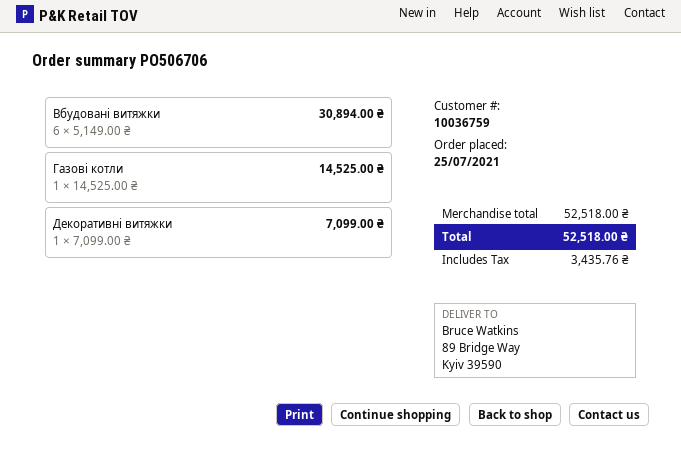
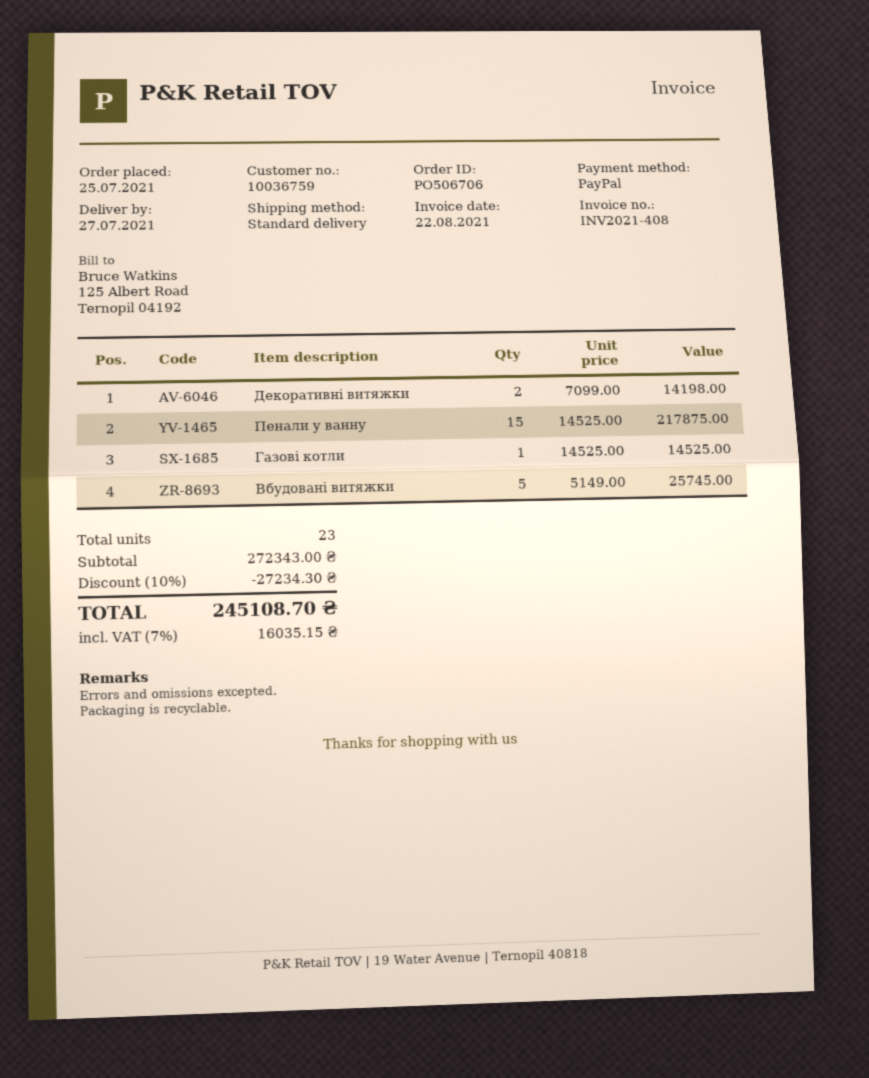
Вбудовані витяжки: 6 x 5149.00 = 30894.00 -> 5 x 5149.00 = 25745.00
Декоративні витяжки: 1 x 7099.00 = 7099.00 -> 2 x 7099.00 = 14198.00
Пенали у ванну: none -> 15 x 14525.00 = 217875.00
subtotal: 52518.00 -> 272343.00
discount: none -> 10% = 27234.30
tax: 3435.76 -> 16035.15
total: 52518.00 -> 245108.70

